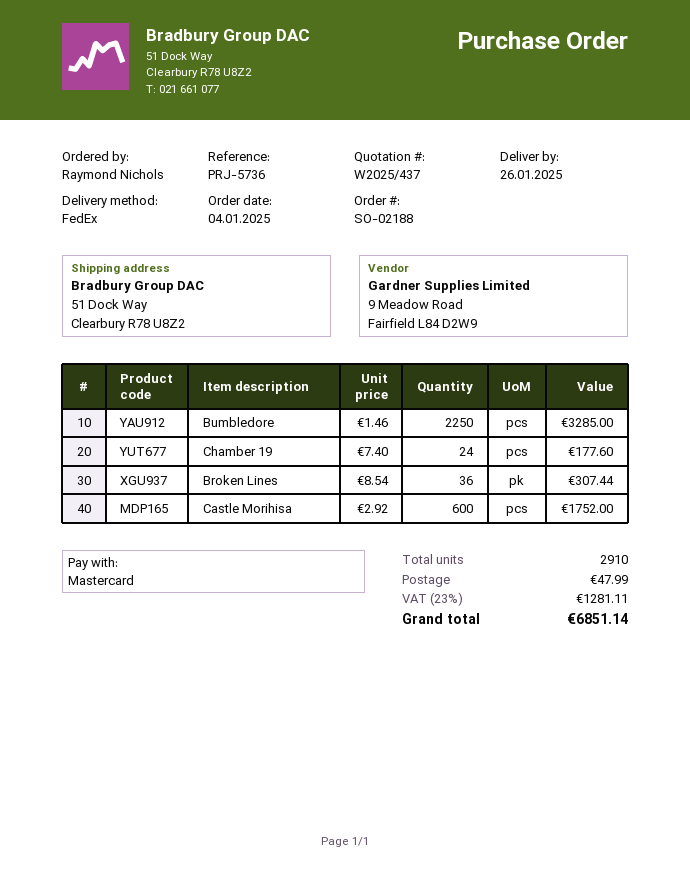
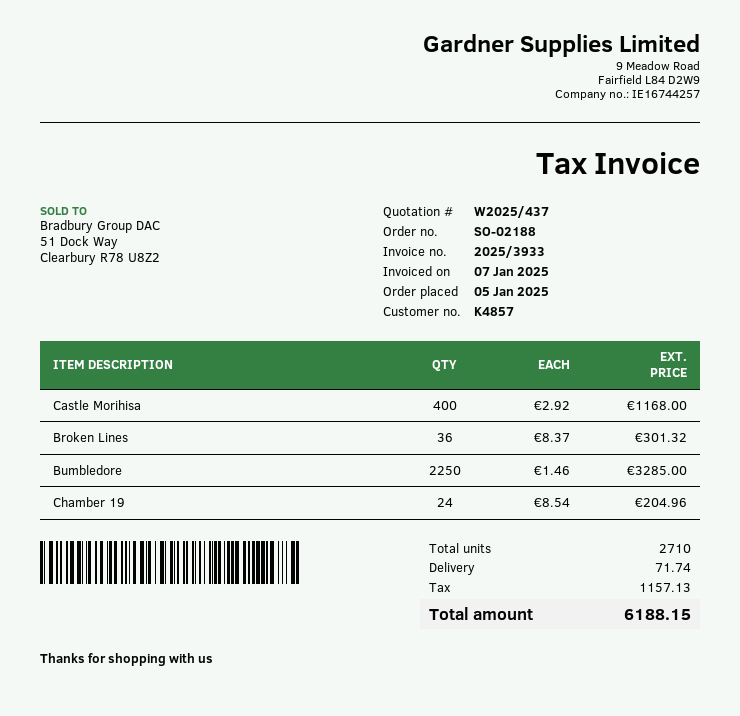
order date: 2025-01-04 -> 2025-01-05
Chamber 19: 24 x 7.40 = 177.60 -> 24 x 8.54 = 204.96
Broken Lines: 36 x 8.54 = 307.44 -> 36 x 8.37 = 301.32
Castle Morihisa: 600 x 2.92 = 1752.00 -> 400 x 2.92 = 1168.00
total quantity: 2910 -> 2710
shipping: 47.99 -> 71.74
tax: 1281.11 -> 1157.13
total: 6851.14 -> 6188.15

